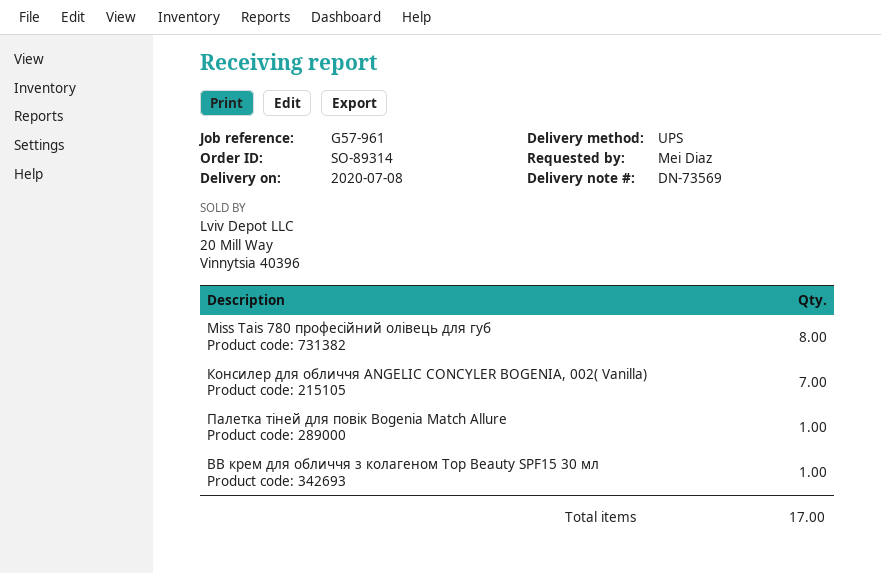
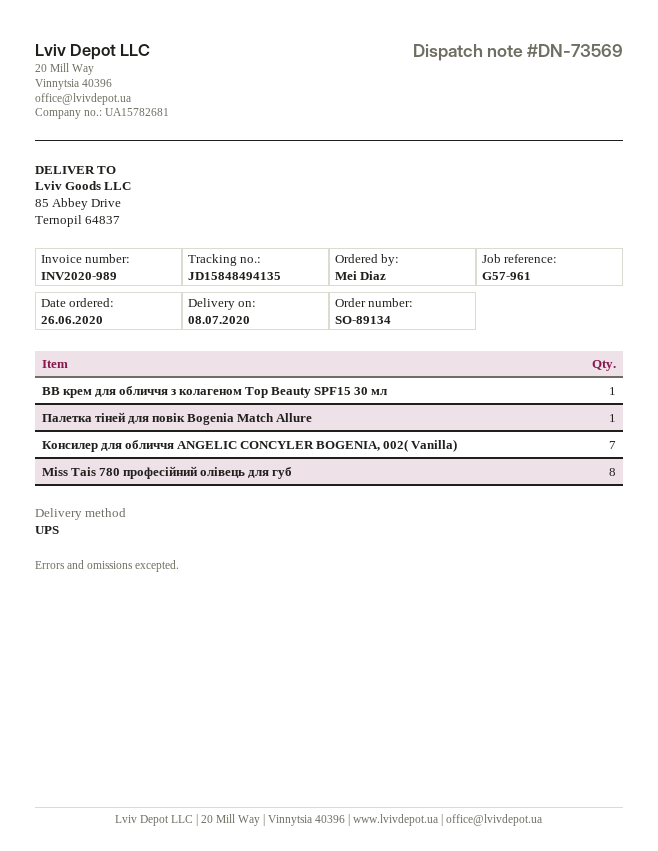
order number: SO-89314 -> SO-89134

